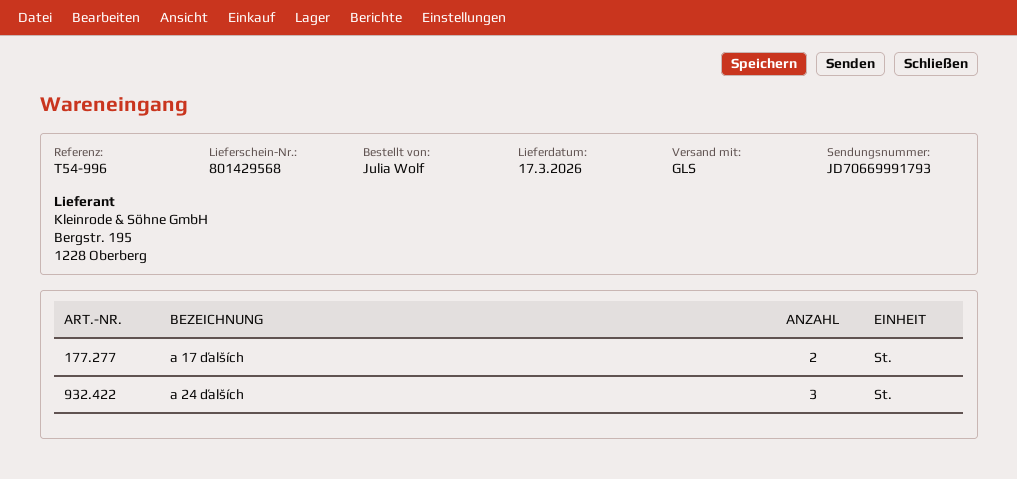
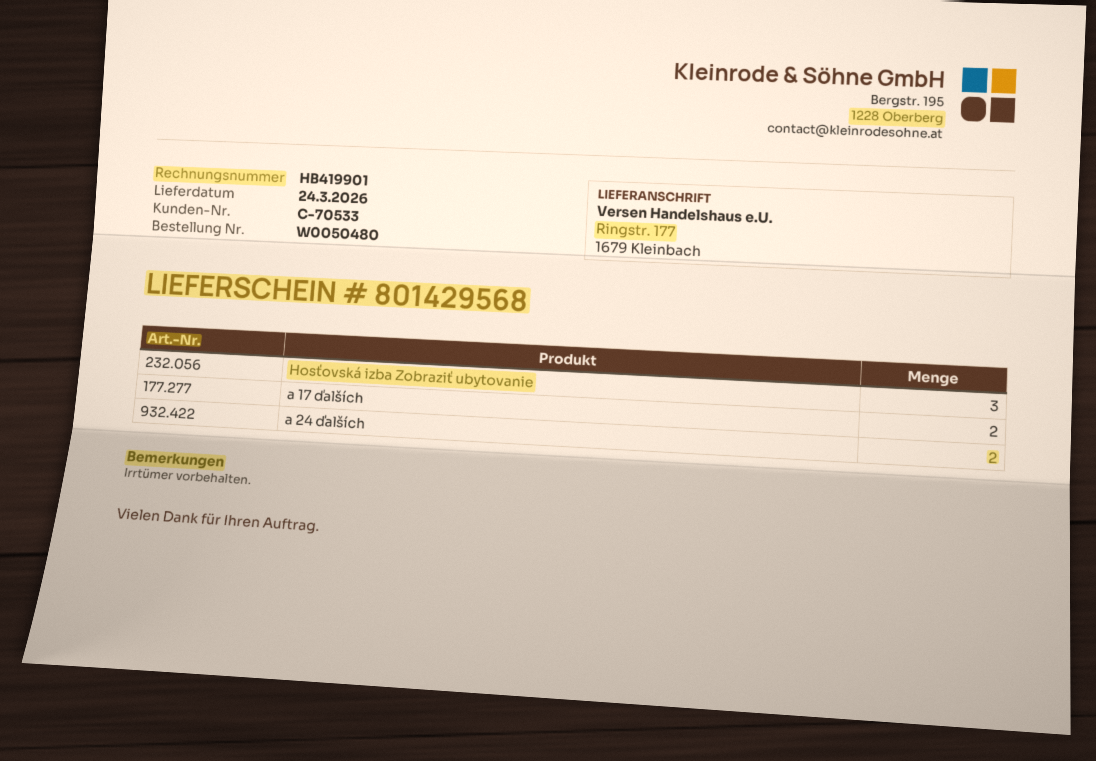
delivery date: 2026-03-17 -> 2026-03-24
a 24 ďalších: 3 -> 2
Hosťovská izba Zobraziť ubytovanie: none -> 3

